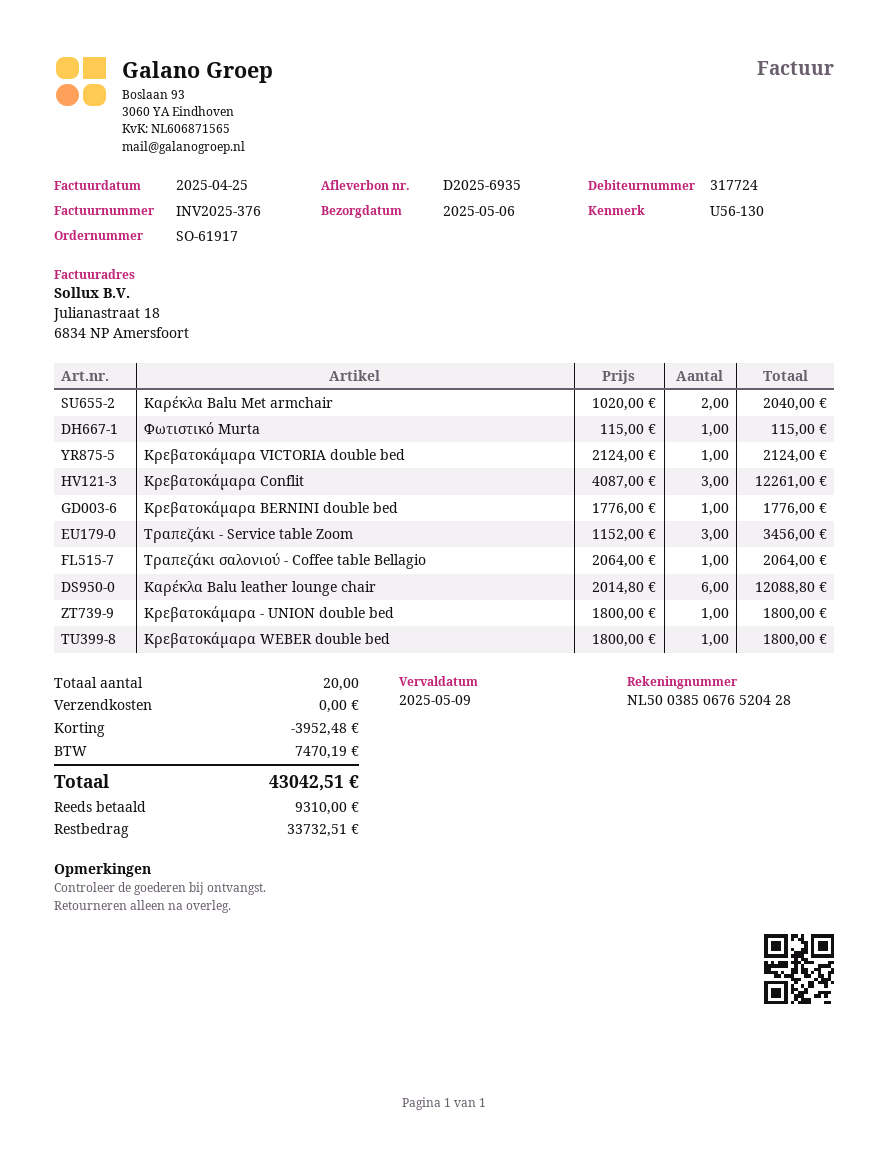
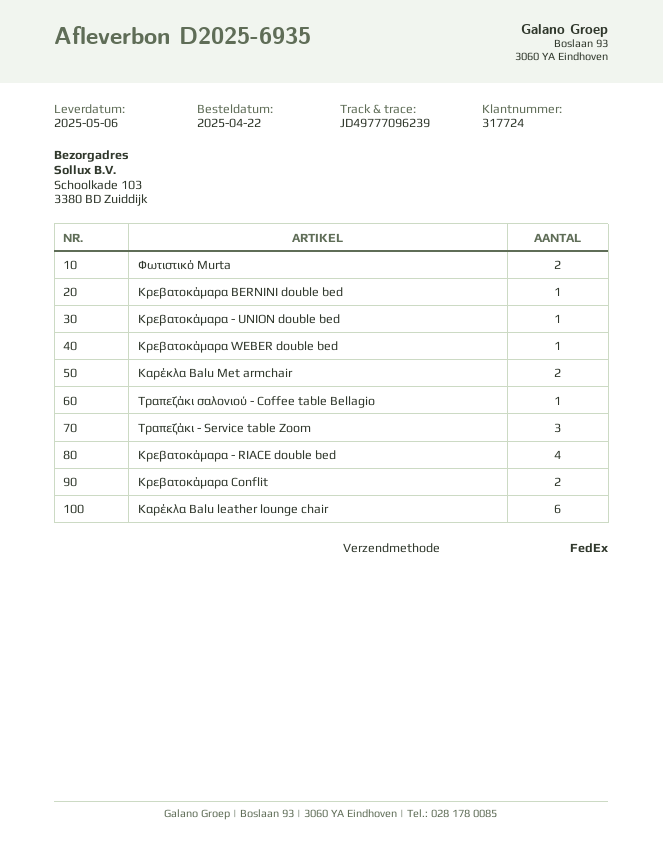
Φωτιστικό Murta: 1 -> 2
Κρεβατοκάμαρα VICTORIA double bed: 1 -> none
Κρεβατοκάμαρα Conflit: 3 -> 2
Κρεβατοκάμαρα - RIACE double bed: none -> 4

